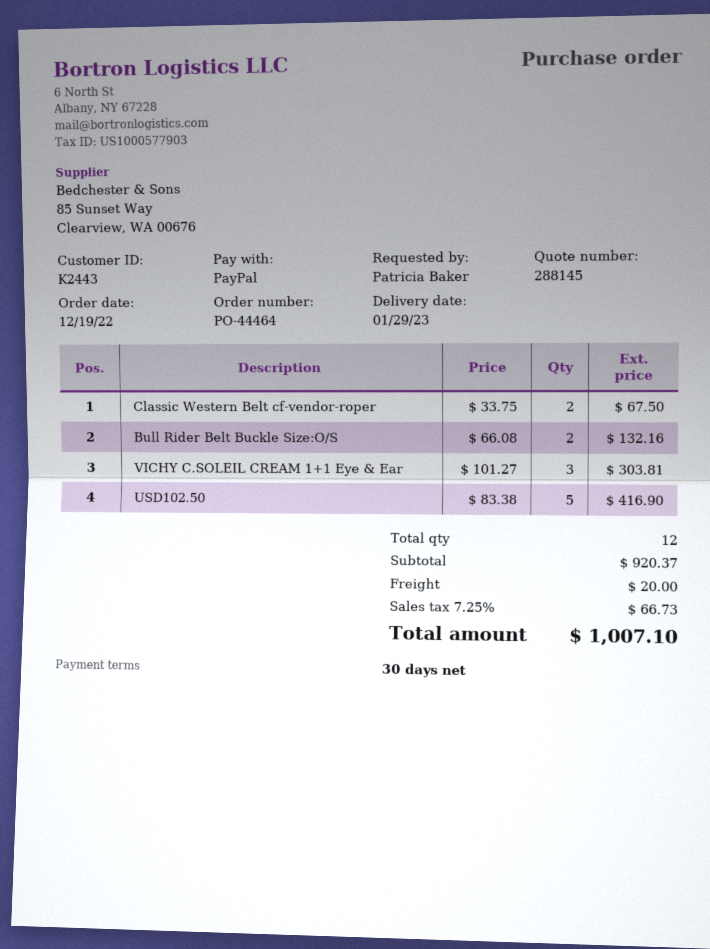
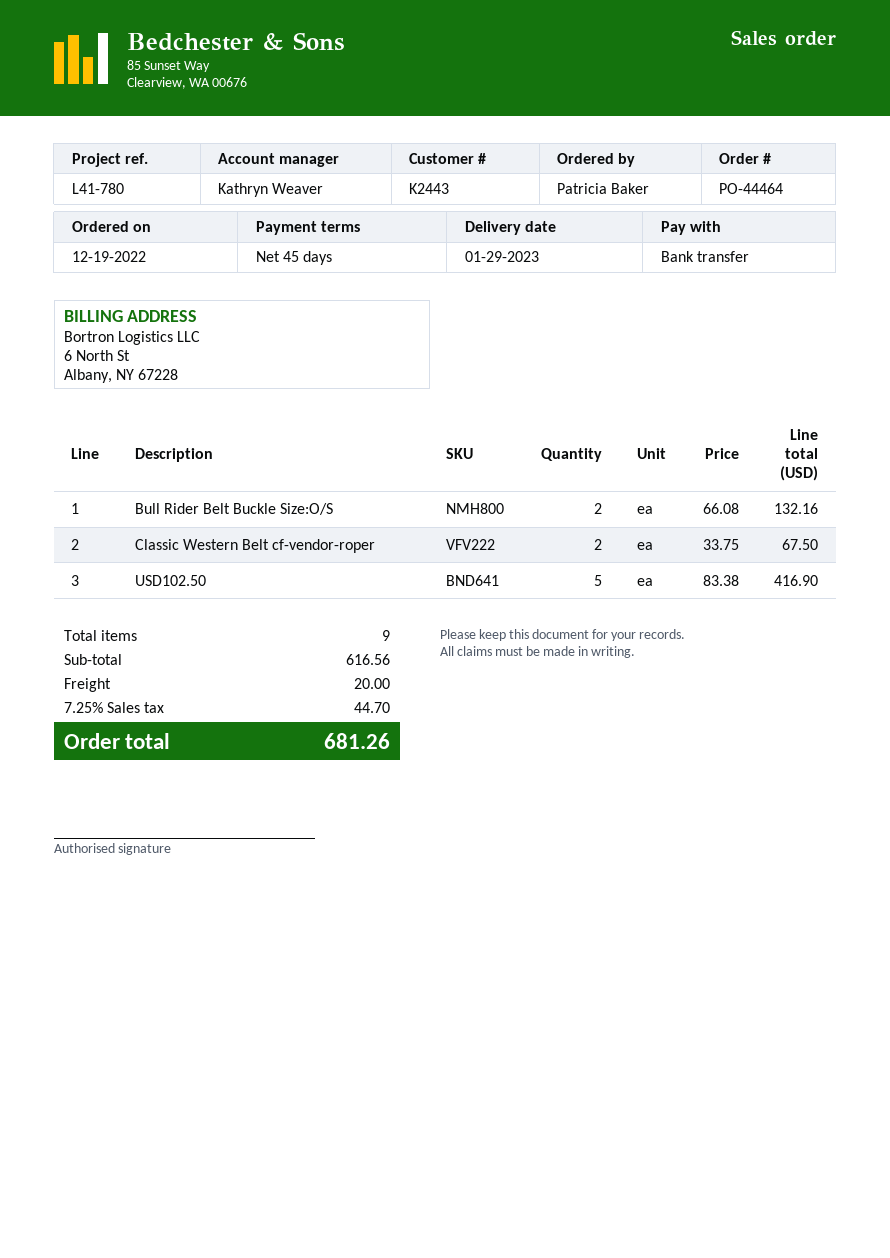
payment terms: 30 days -> 45 days
payment method: PayPal -> bank transfer
VICHY C.SOLEIL CREAM 1+1 Eye & Ear: 3 x 101.27 = 303.81 -> none
total quantity: 12 -> 9
subtotal: 920.37 -> 616.56
tax: 7.25% = 66.73 -> 7.25% = 44.70
total: 1007.10 -> 681.26

